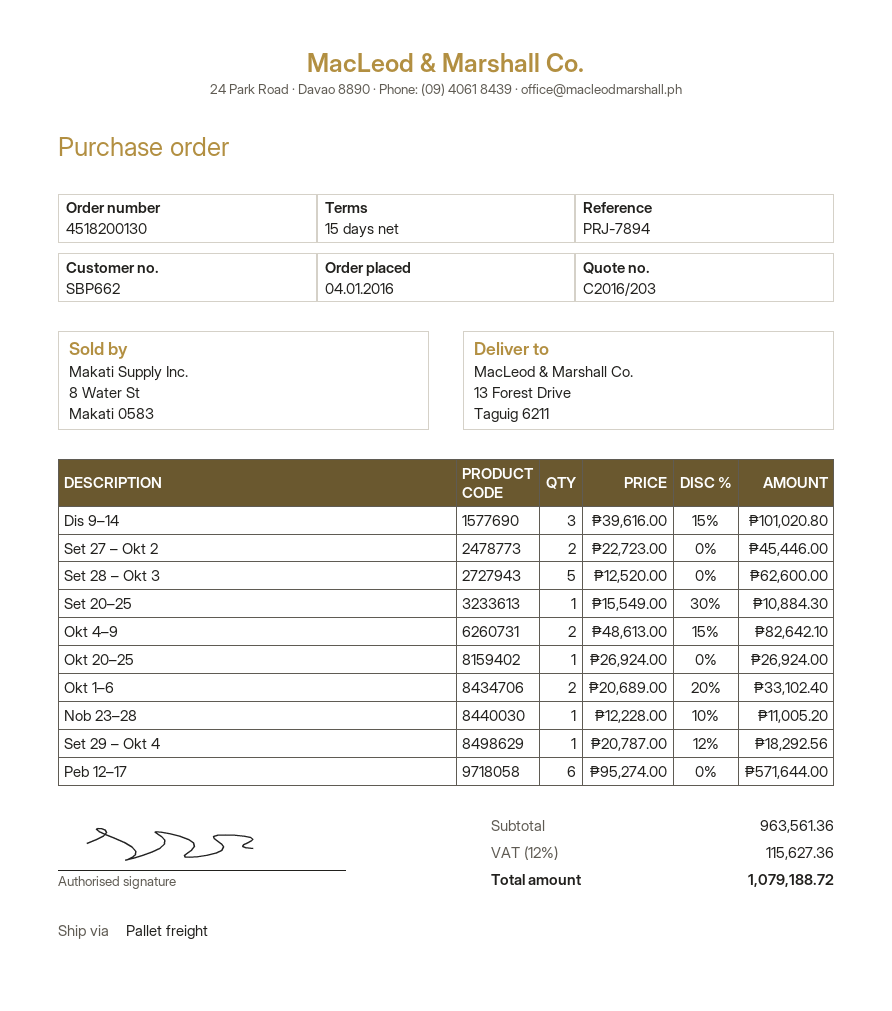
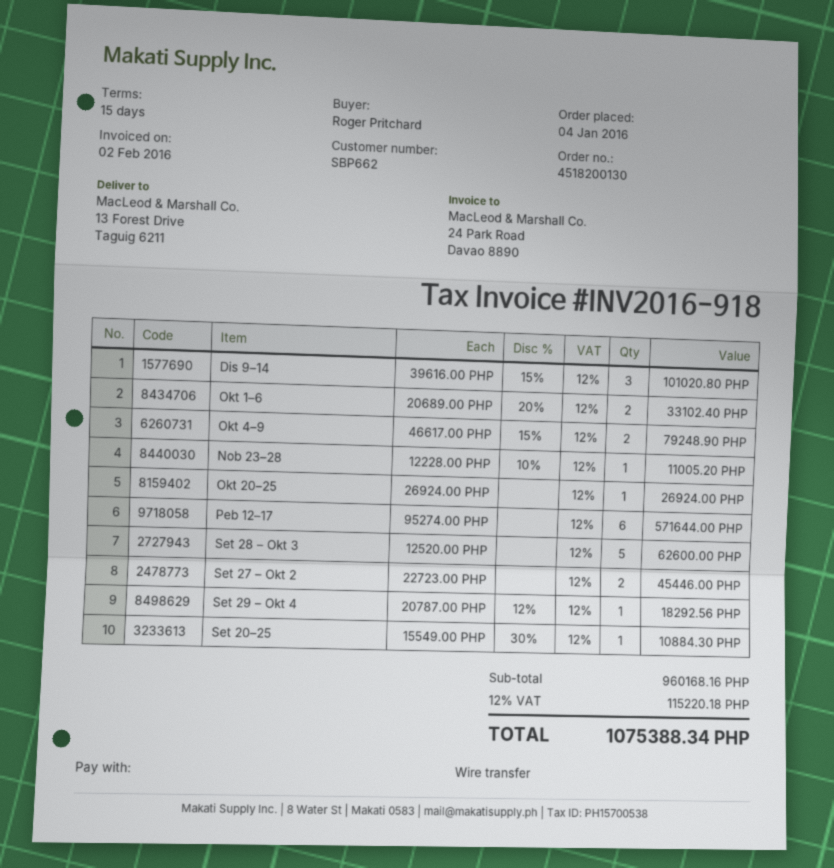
Okt 4–9: 2 x 48613.00 - 15% = 82642.10 -> 2 x 46617.00 - 15% = 79248.90
subtotal: 963561.36 -> 960168.16
tax: 12% = 115627.36 -> 12% = 115220.18
total: 1079188.72 -> 1075388.34

